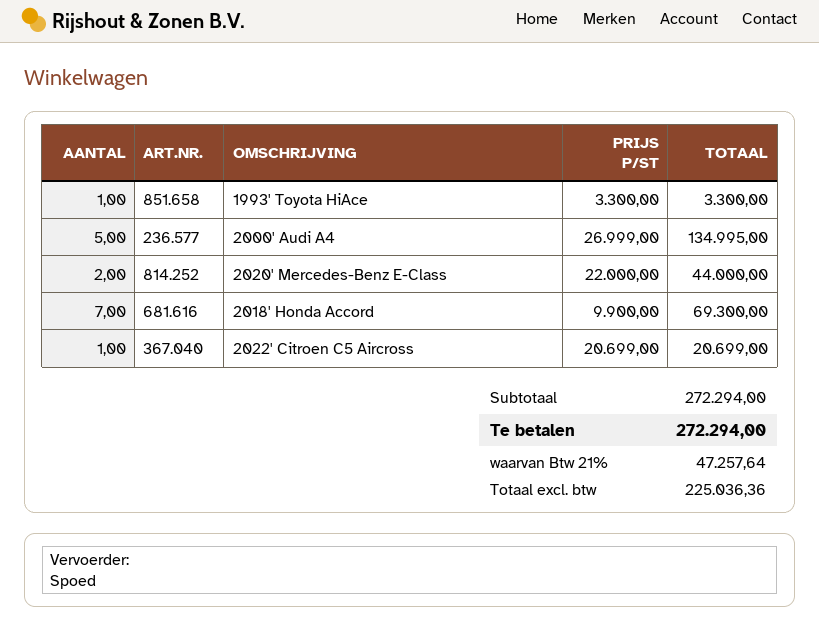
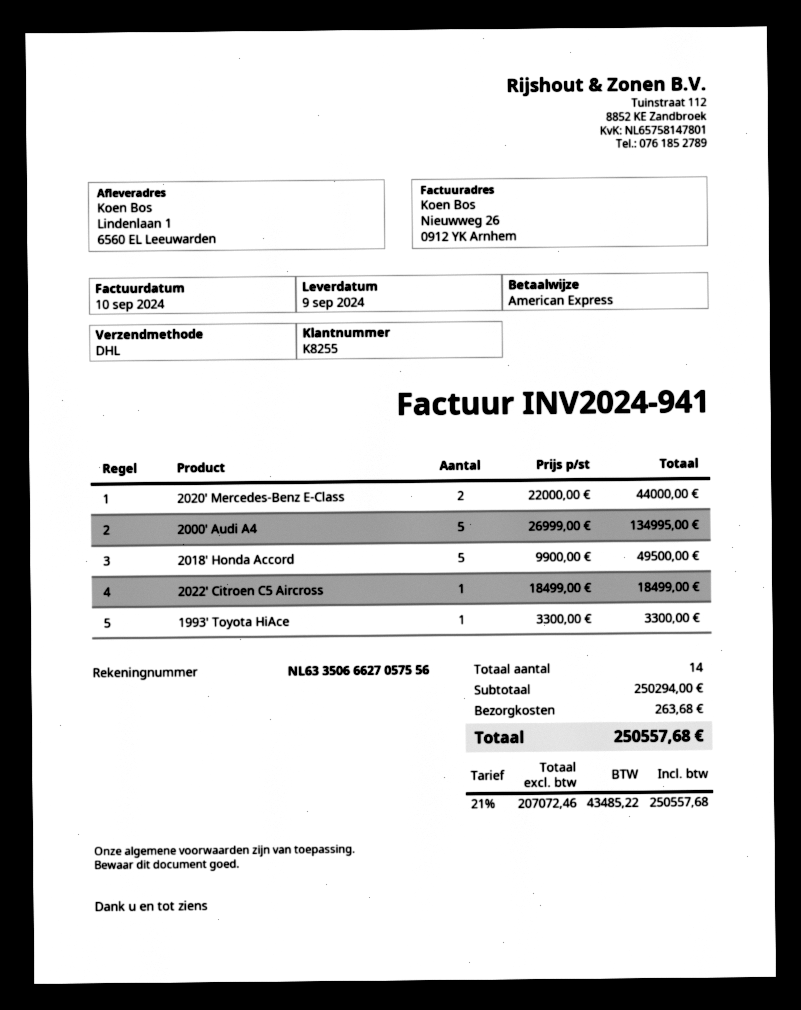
shipping method: express -> DHL
2018' Honda Accord: 7 x 9900.00 = 69300.00 -> 5 x 9900.00 = 49500.00
2022' Citroen C5 Aircross: 1 x 20699.00 = 20699.00 -> 1 x 18499.00 = 18499.00
subtotal: 272294.00 -> 250294.00
shipping: none -> 263.68
net: 225036.36 -> 207072.46
tax: 21% = 47257.64 -> 21% = 43485.22
total: 272294.00 -> 250557.68

